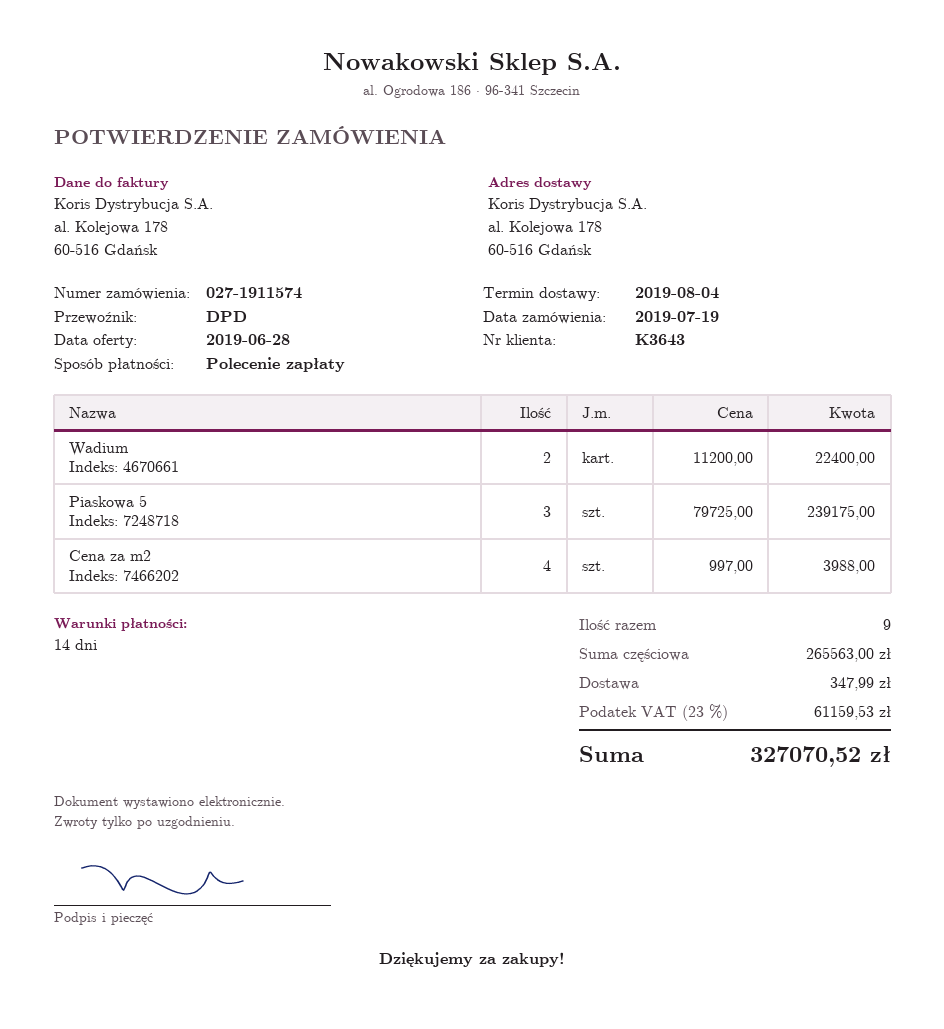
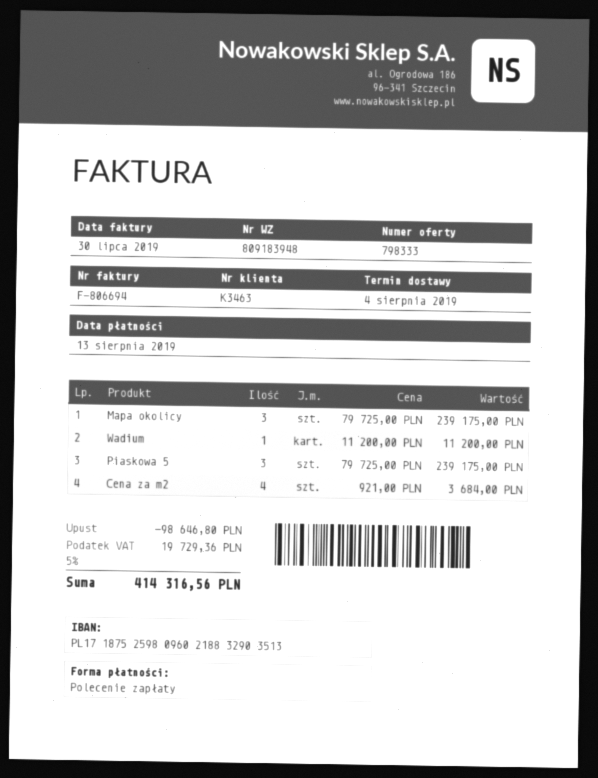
customer number: K3643 -> K3463
Wadium: 2 x 11200.00 = 22400.00 -> 1 x 11200.00 = 11200.00
Cena za m2: 4 x 997.00 = 3988.00 -> 4 x 921.00 = 3684.00
Mapa okolicy: none -> 3 x 79725.00 = 239175.00
discount: none -> 98646.80
shipping: 347.99 -> none
tax: 23% = 61159.53 -> 5% = 19729.36
total: 327070.52 -> 414316.56

